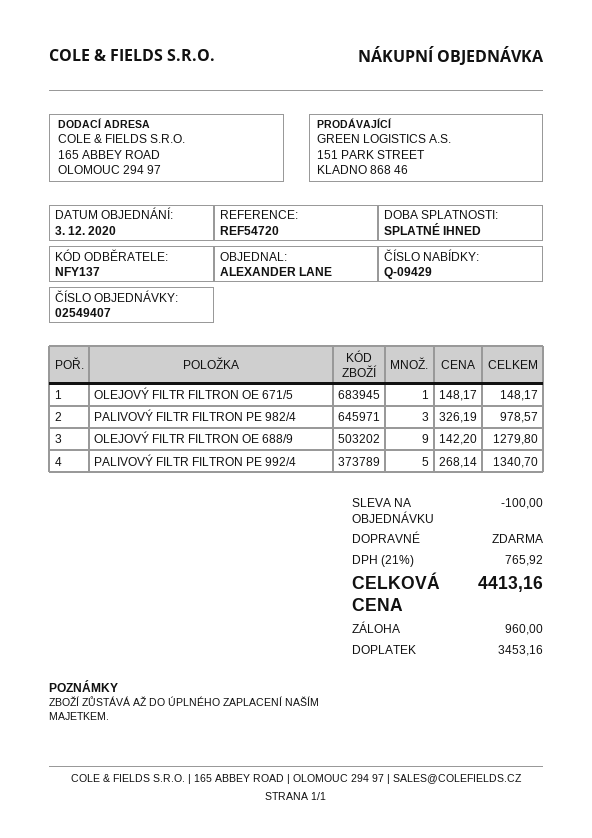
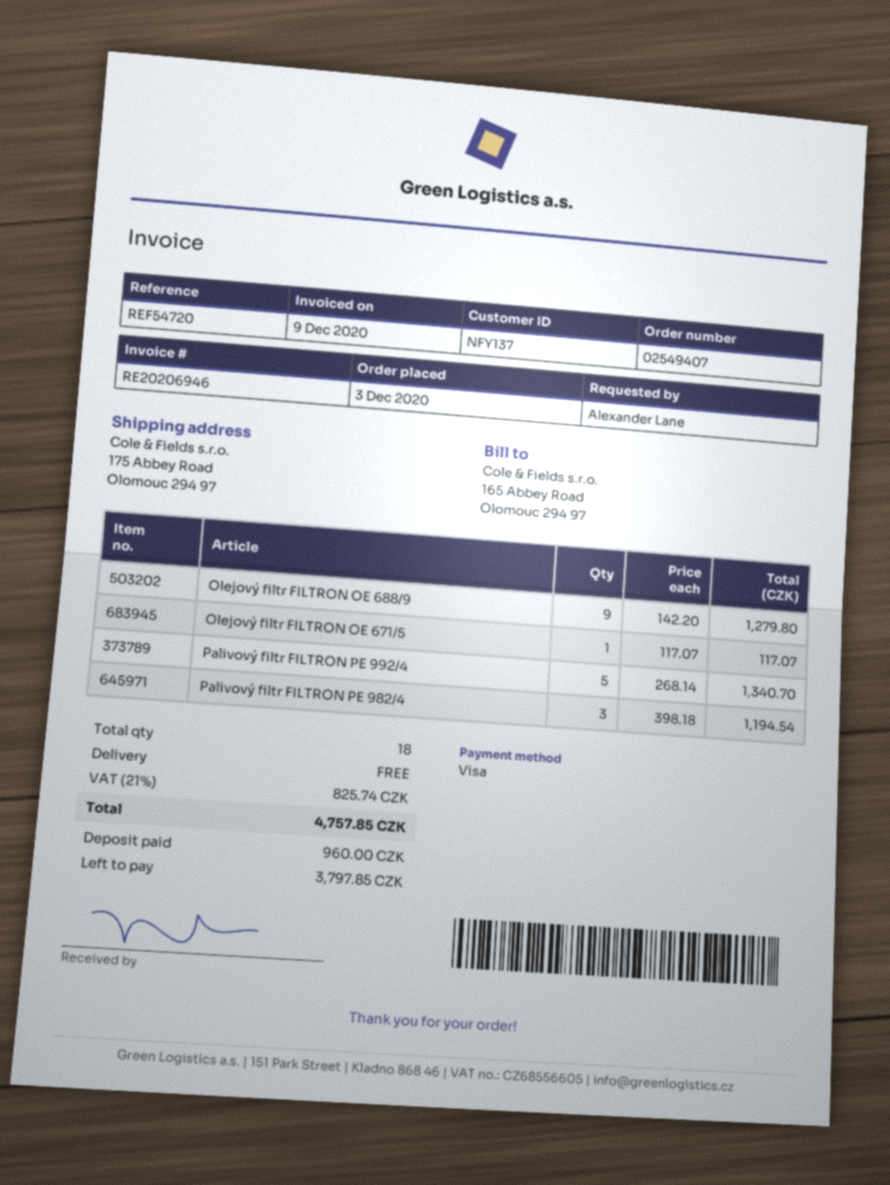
ship to: 165 ABBEY ROAD, OLOMOUC 294 97 -> 175 Abbey Road, Olomouc 294 97
OLEJOVÝ FILTR FILTRON OE 671/5: 1 x 148.17 = 148.17 -> 1 x 117.07 = 117.07
PALIVOVÝ FILTR FILTRON PE 982/4: 3 x 326.19 = 978.57 -> 3 x 398.18 = 1194.54
discount: 100.00 -> none
tax: 21% = 765.92 -> 21% = 825.74
total: 4413.16 -> 4757.85
balance: 3453.16 -> 3797.85

